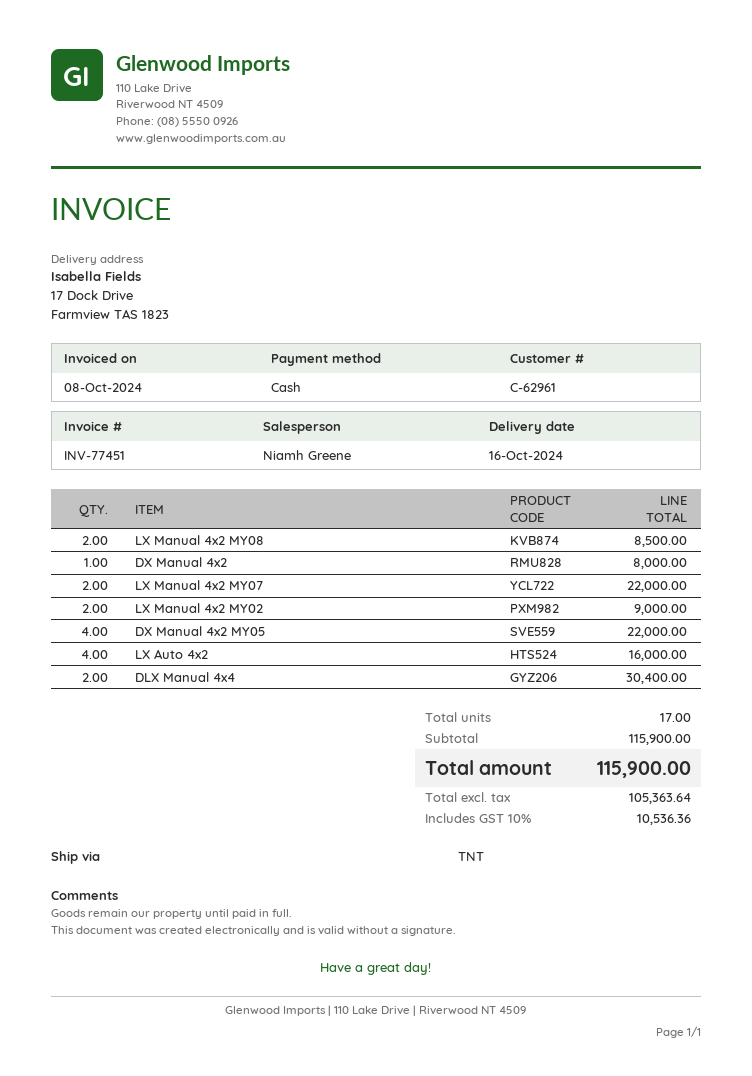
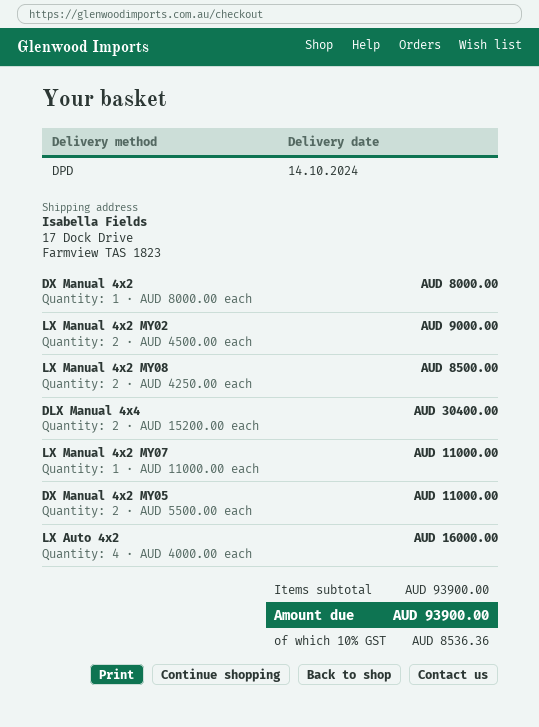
delivery date: 2024-10-16 -> 2024-10-14
shipping method: TNT -> DPD
LX Manual 4x2 MY07: 2 for 22000.00 -> 1 for 11000.00
DX Manual 4x2 MY05: 4 for 22000.00 -> 2 for 11000.00
subtotal: 115900.00 -> 93900.00
tax: 10% = 10536.36 -> 10% = 8536.36
total: 115900.00 -> 93900.00

